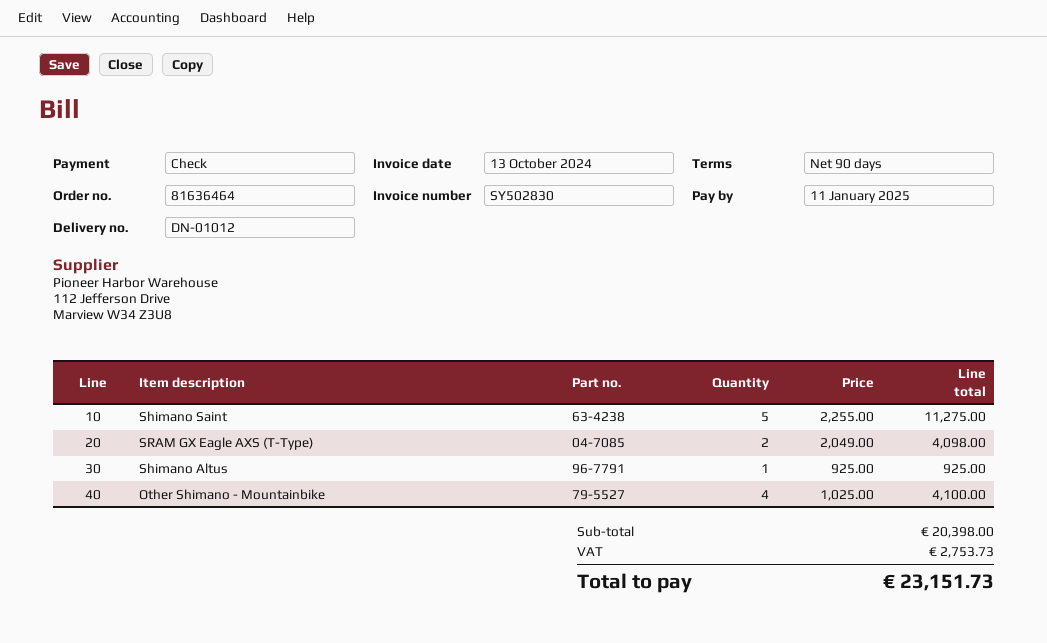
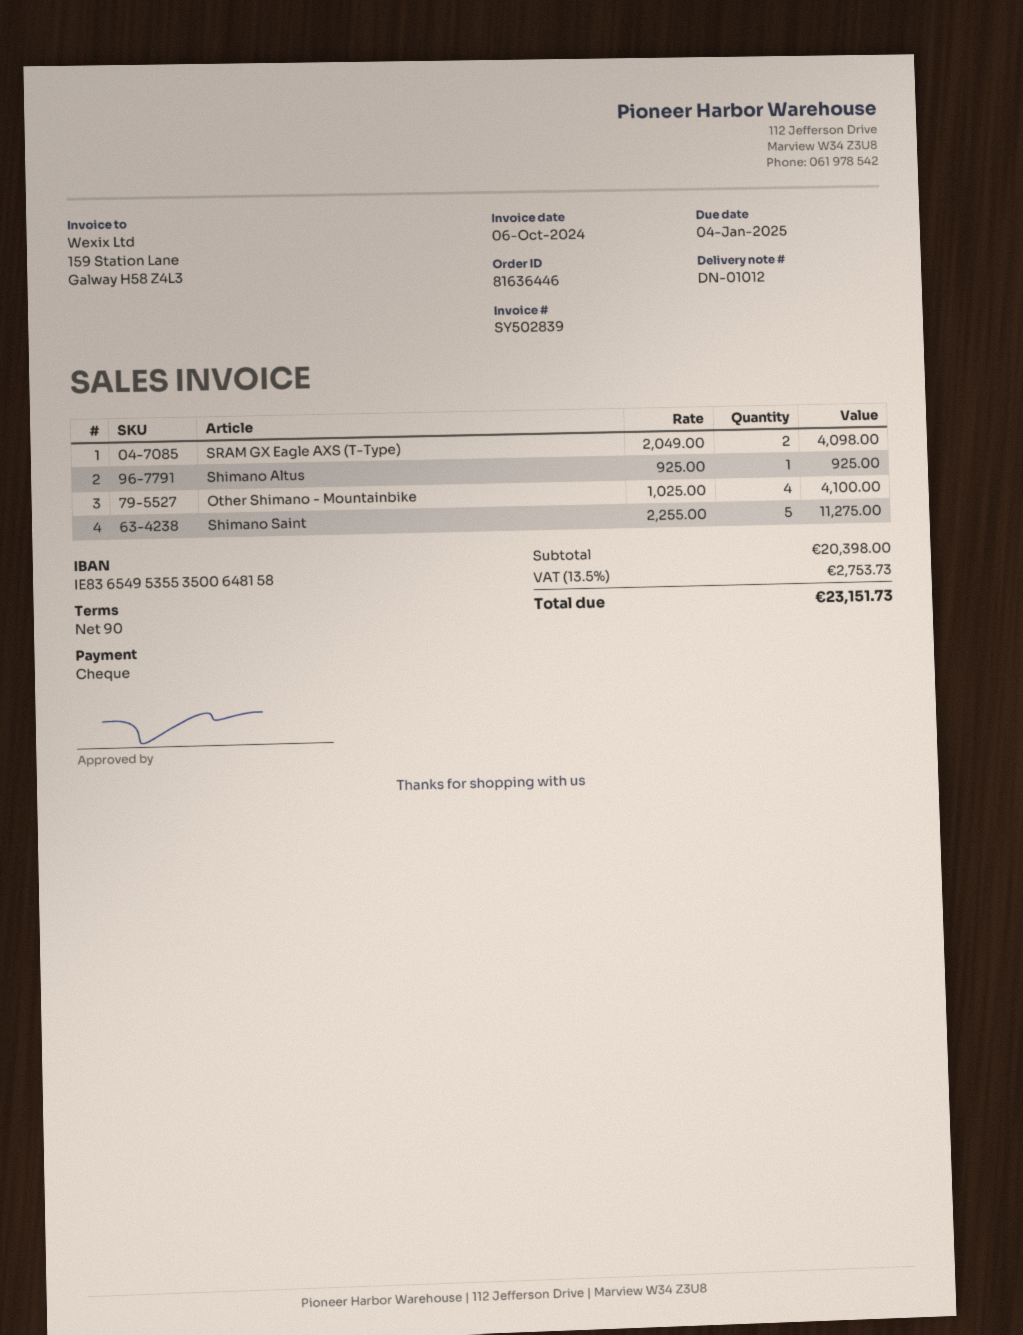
order number: 81636464 -> 81636446
invoice number: SY502830 -> SY502839
invoice date: 2024-10-13 -> 2024-10-06
due date: 2025-01-11 -> 2025-01-04

